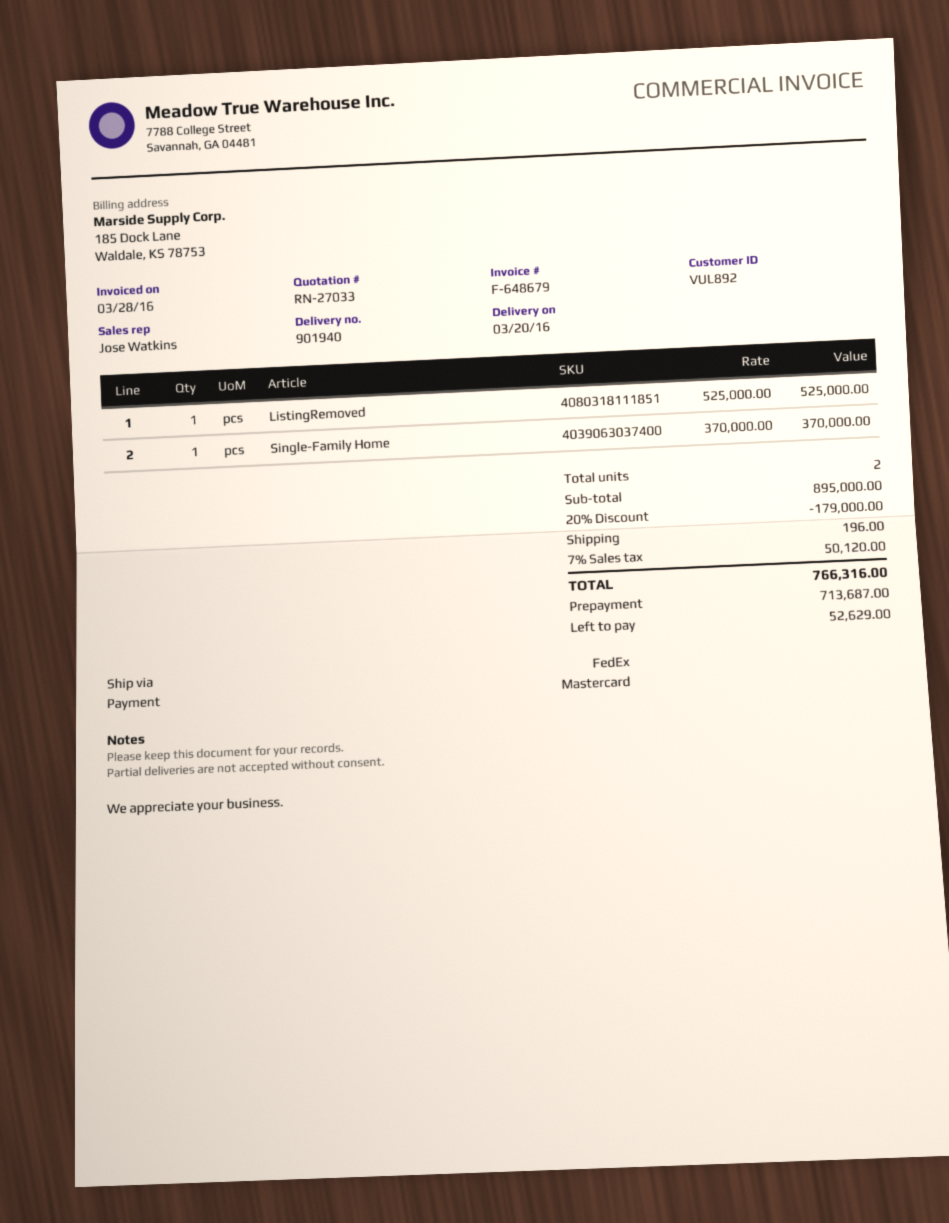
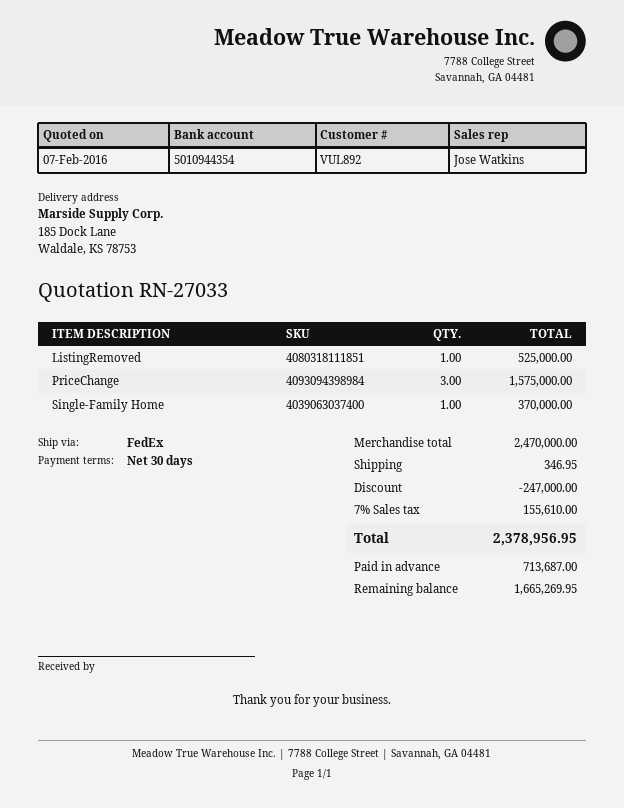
PriceChange: none -> 3 for 1575000.00
subtotal: 895000.00 -> 2470000.00
discount: 179000.00 -> 247000.00
shipping: 196.00 -> 346.95
tax: 7% = 50120.00 -> 7% = 155610.00
total: 766316.00 -> 2378956.95
balance: 52629.00 -> 1665269.95

